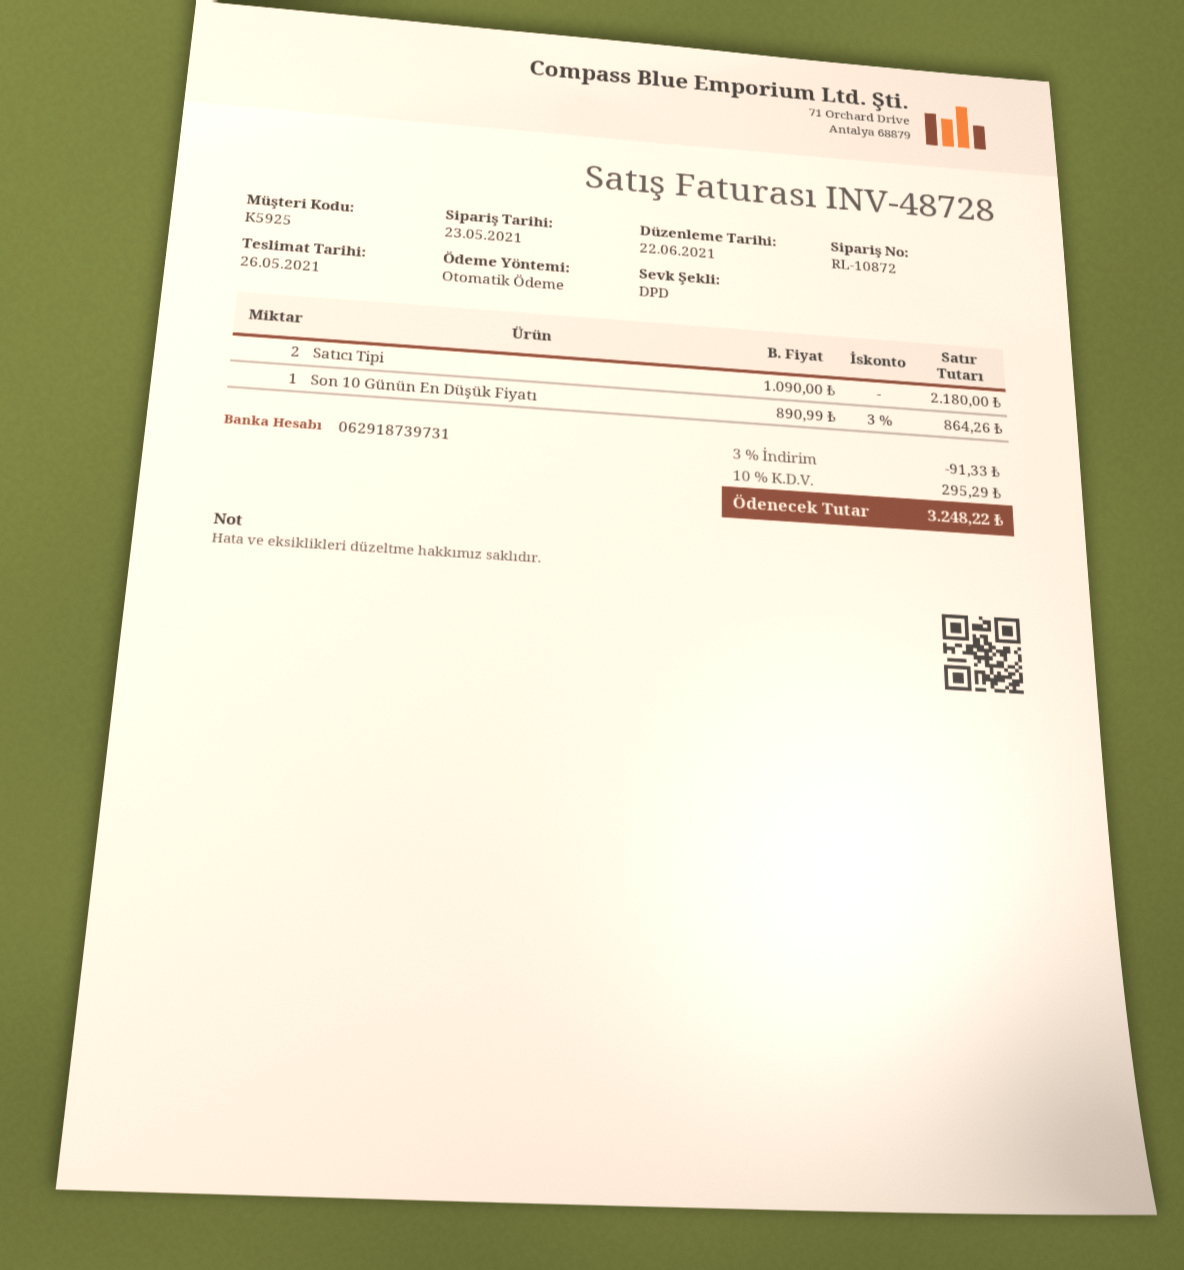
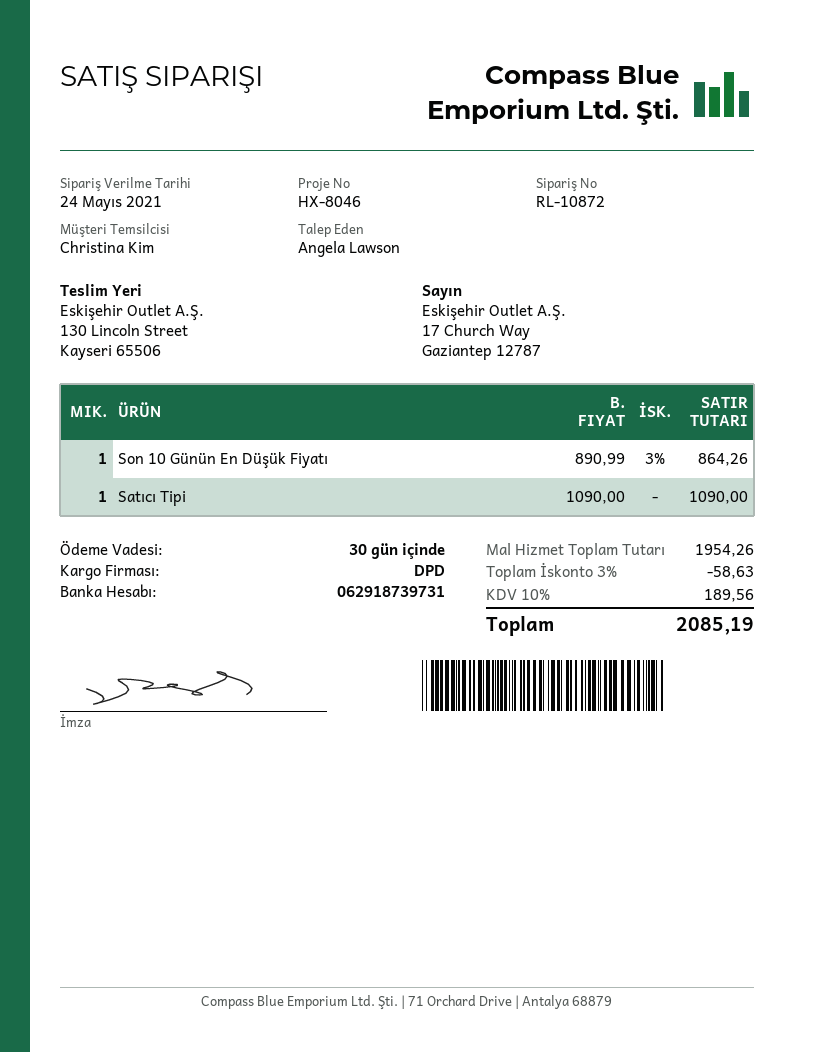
order date: 2021-05-23 -> 2021-05-24
Satıcı Tipi: 2 x 1090.00 = 2180.00 -> 1 x 1090.00 = 1090.00
discount: 3% = 91.33 -> 3% = 58.63
tax: 10% = 295.29 -> 10% = 189.56
total: 3248.22 -> 2085.19

